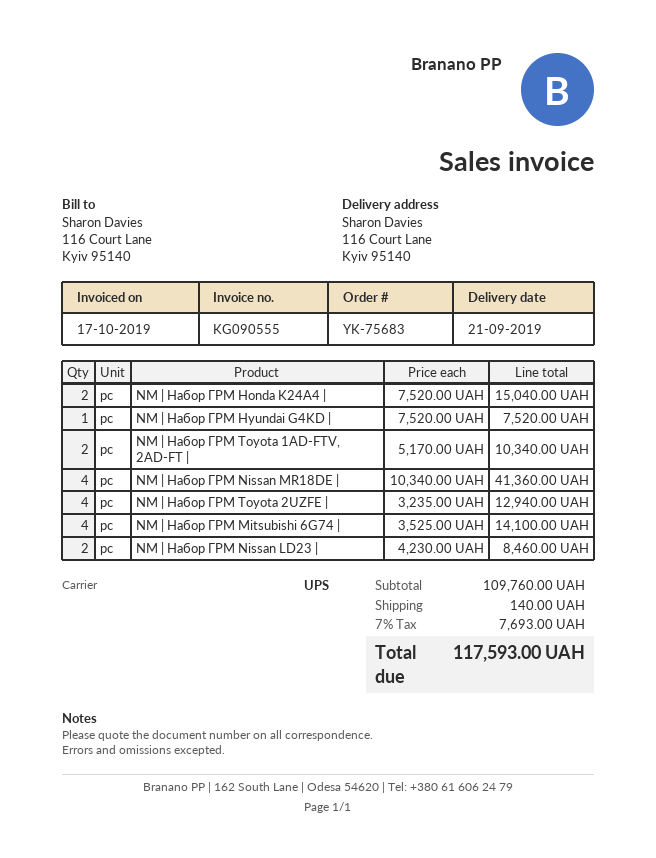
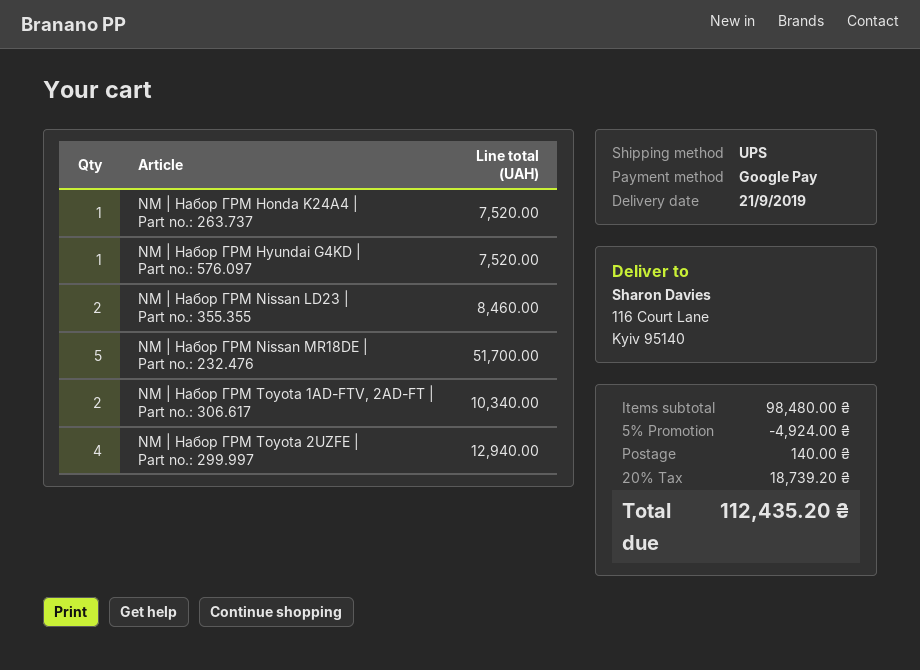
NM | Набор ГРМ Honda K24A4 |: 2 for 15040.00 -> 1 for 7520.00
NM | Набор ГРМ Nissan MR18DE |: 4 for 41360.00 -> 5 for 51700.00
NM | Набор ГРМ Mitsubishi 6G74 |: 4 for 14100.00 -> none
subtotal: 109760.00 -> 98480.00
discount: none -> 5% = 4924.00
tax: 7% = 7693.00 -> 20% = 18739.20
total: 117593.00 -> 112435.20

